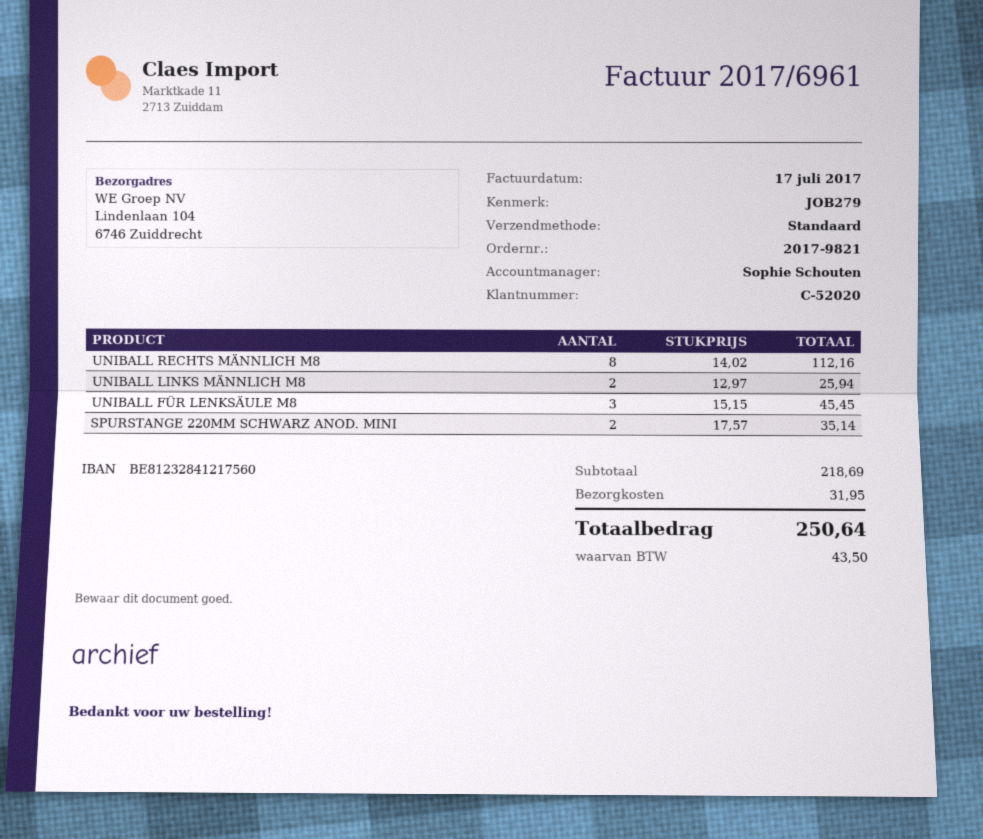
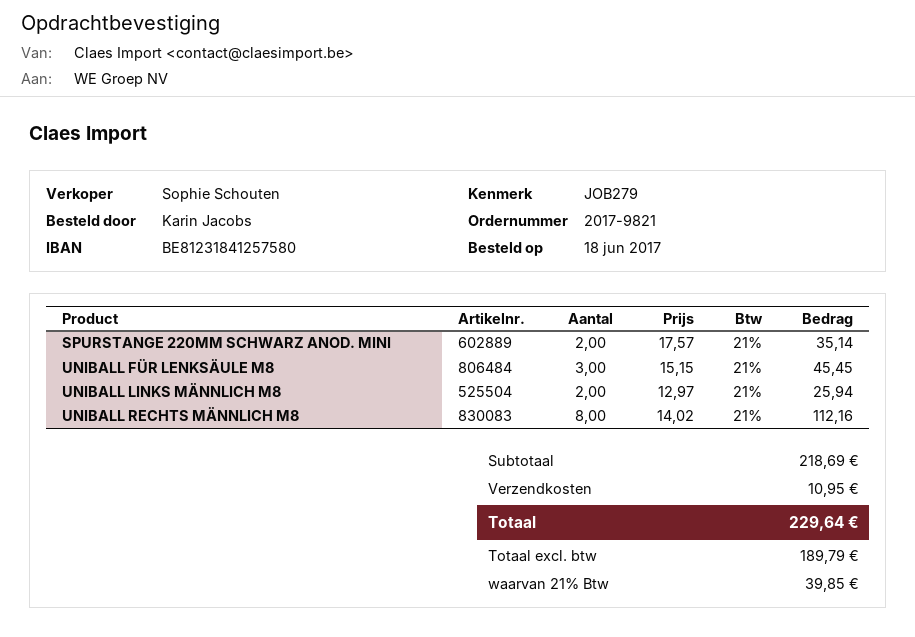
bank account: BE81232841217560 -> BE81231841257580
shipping: 31.95 -> 10.95
tax: 43.50 -> 39.85
total: 250.64 -> 229.64

